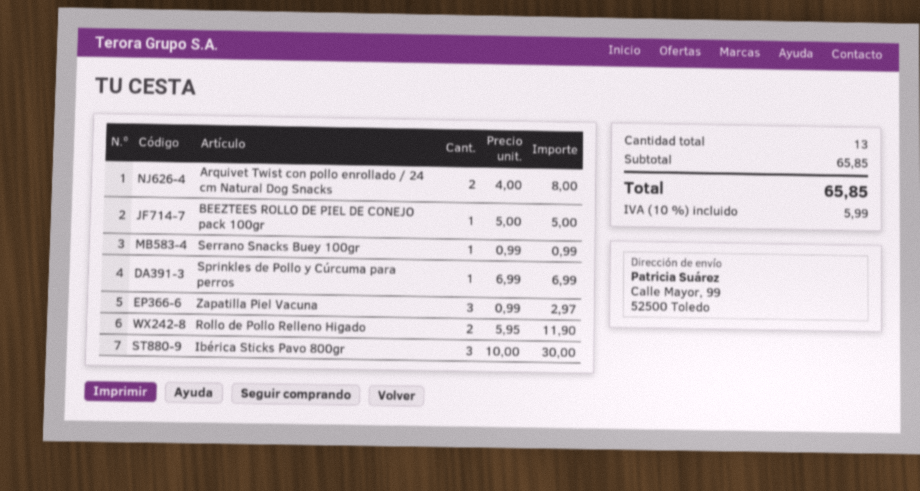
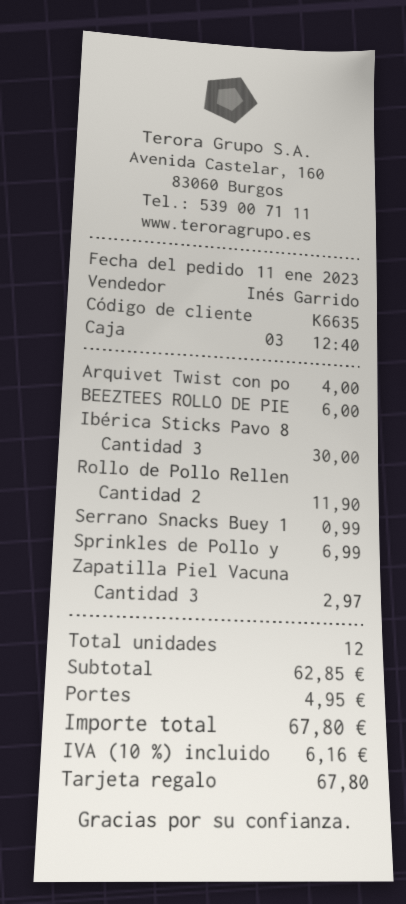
Arquivet Twist con pollo enrollado / 24 cm Natural Dog Snacks: 2 for 8.00 -> 1 for 4.00
BEEZTEES ROLLO DE PIEL DE CONEJO pack 100gr: 1 for 5.00 -> 1 for 6.00
total quantity: 13 -> 12
subtotal: 65.85 -> 62.85
shipping: none -> 4.95
tax: 10% = 5.99 -> 10% = 6.16
total: 65.85 -> 67.80

